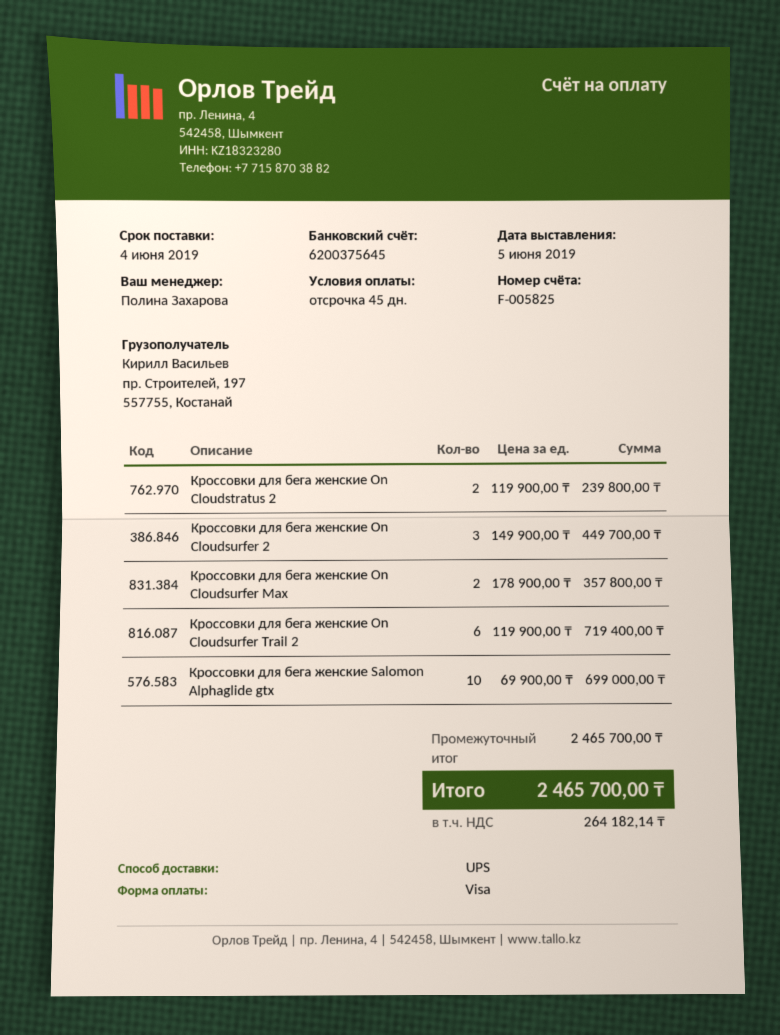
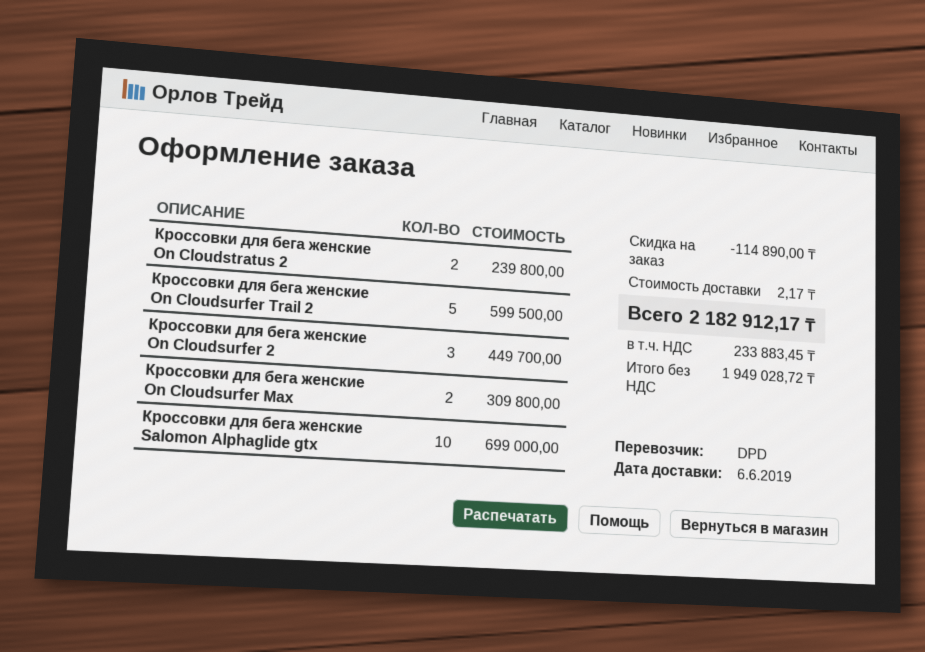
delivery date: 2019-06-04 -> 2019-06-06
shipping method: UPS -> DPD
Кроссовки для бега женские On Cloudsurfer Max: 2 for 357800.00 -> 2 for 309800.00
Кроссовки для бега женские On Cloudsurfer Trail 2: 6 for 719400.00 -> 5 for 599500.00
discount: none -> 114890.00
shipping: none -> 2.17
tax: 264182.14 -> 233883.45
total: 2465700.00 -> 2182912.17

